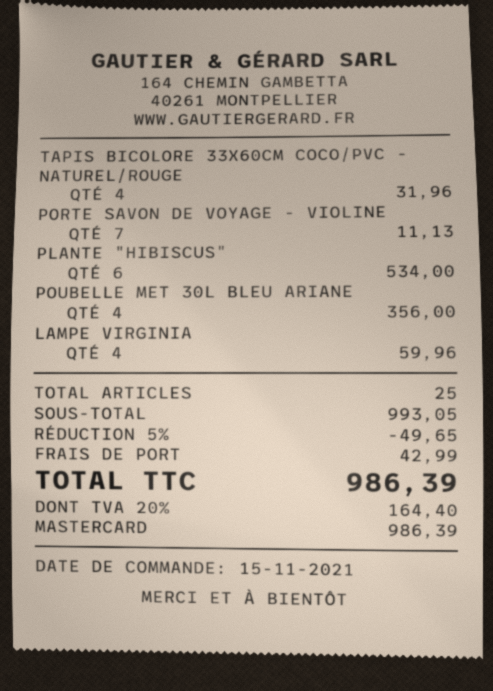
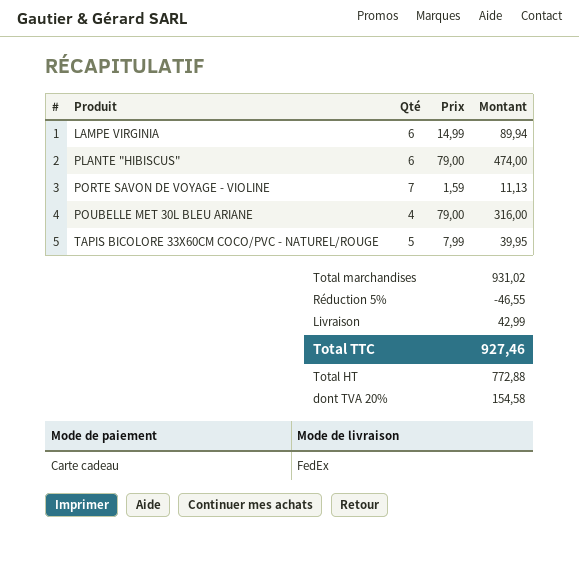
payment method: Mastercard -> gift card
TAPIS BICOLORE 33X60CM COCO/PVC - NATUREL/ROUGE: 4 for 31.96 -> 5 for 39.95
PLANTE "HIBISCUS": 6 for 534.00 -> 6 for 474.00
POUBELLE MET 30L BLEU ARIANE: 4 for 356.00 -> 4 for 316.00
LAMPE VIRGINIA: 4 for 59.96 -> 6 for 89.94
subtotal: 993.05 -> 931.02
discount: 5% = 49.65 -> 5% = 46.55
tax: 20% = 164.40 -> 20% = 154.58
total: 986.39 -> 927.46

